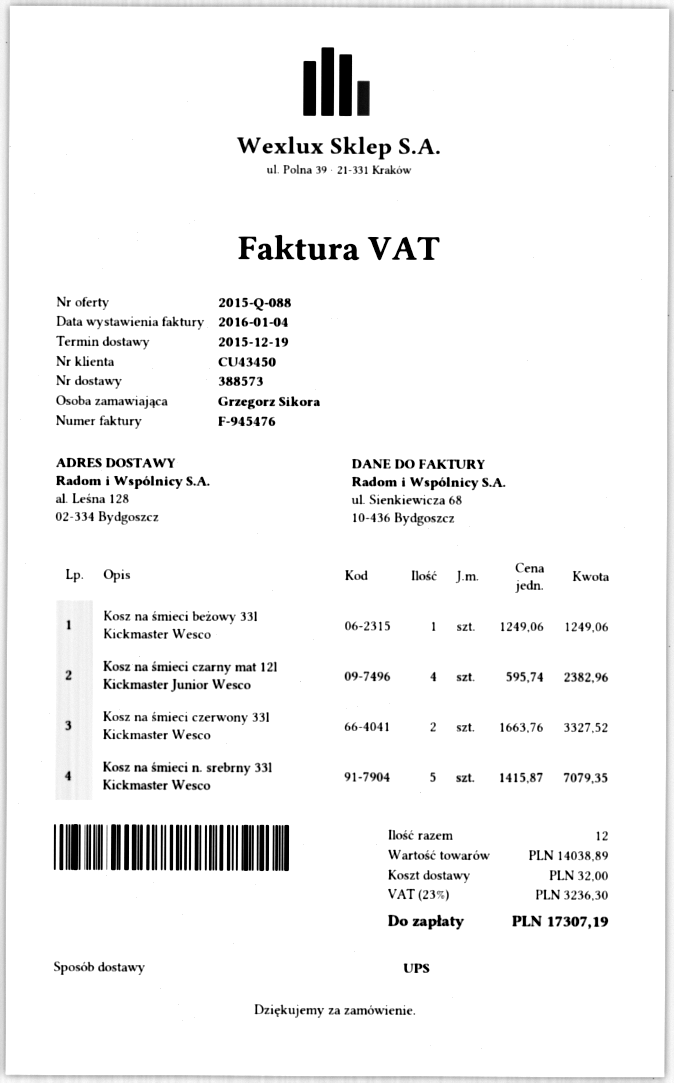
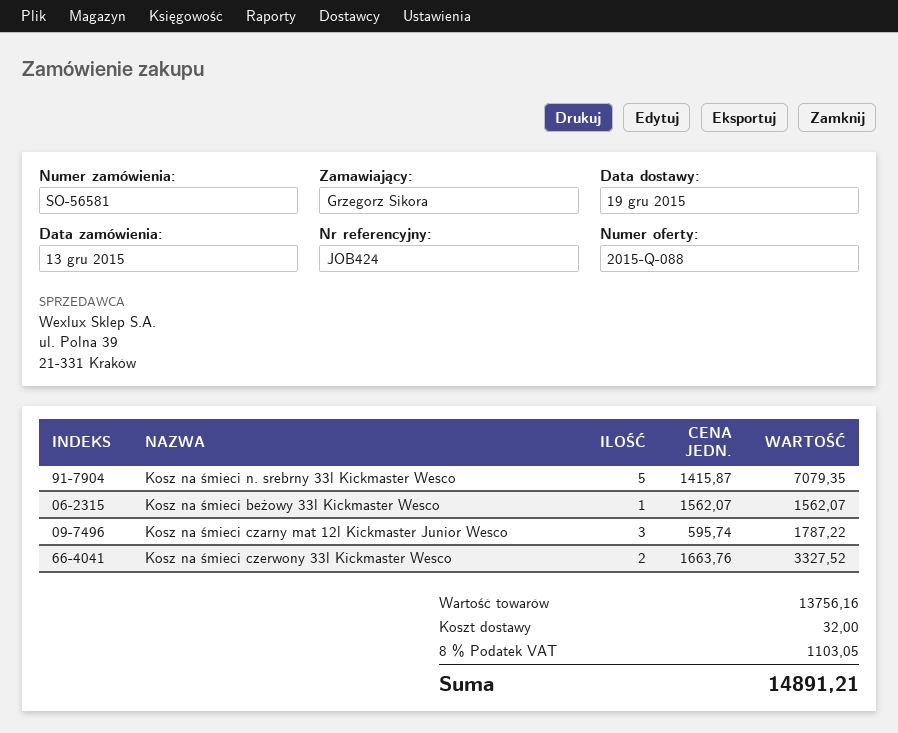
Kosz na śmieci beżowy 33l Kickmaster Wesco: 1 x 1249.06 = 1249.06 -> 1 x 1562.07 = 1562.07
Kosz na śmieci czarny mat 12l Kickmaster Junior Wesco: 4 x 595.74 = 2382.96 -> 3 x 595.74 = 1787.22
subtotal: 14038.89 -> 13756.16
tax: 23% = 3236.30 -> 8% = 1103.05
total: 17307.19 -> 14891.21

